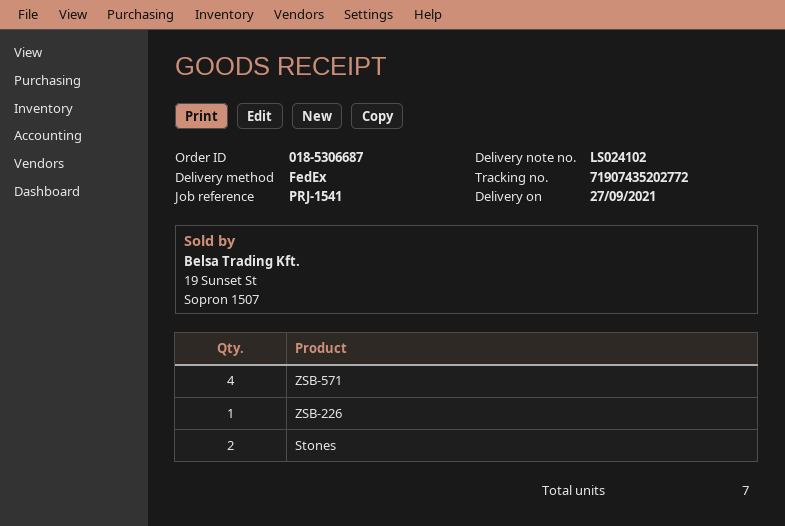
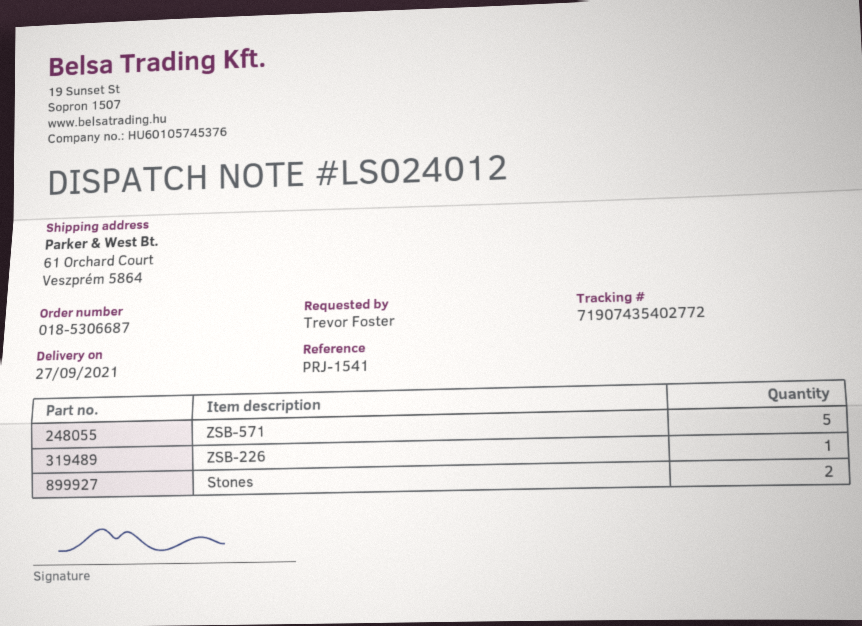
delivery note number: LS024102 -> LS024012
tracking number: 71907435202772 -> 71907435402772
ZSB-571: 4 -> 5

